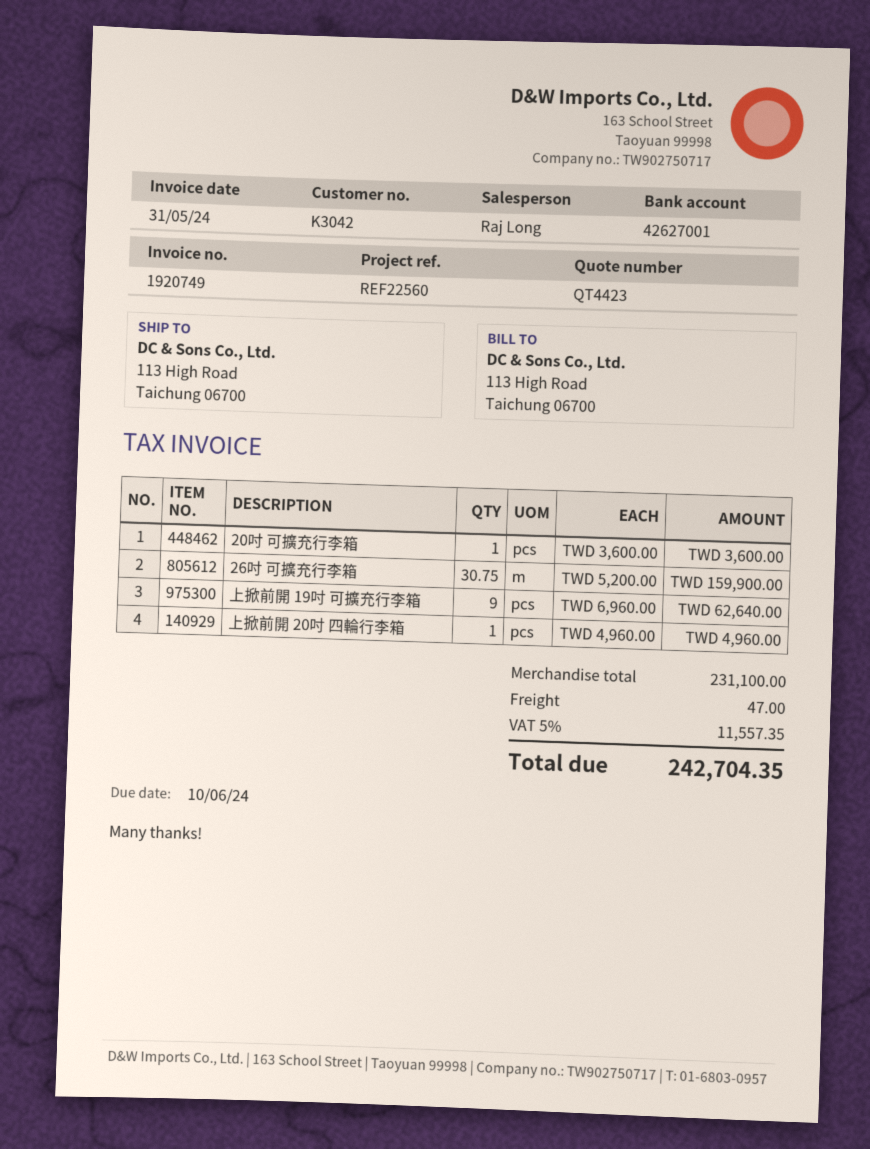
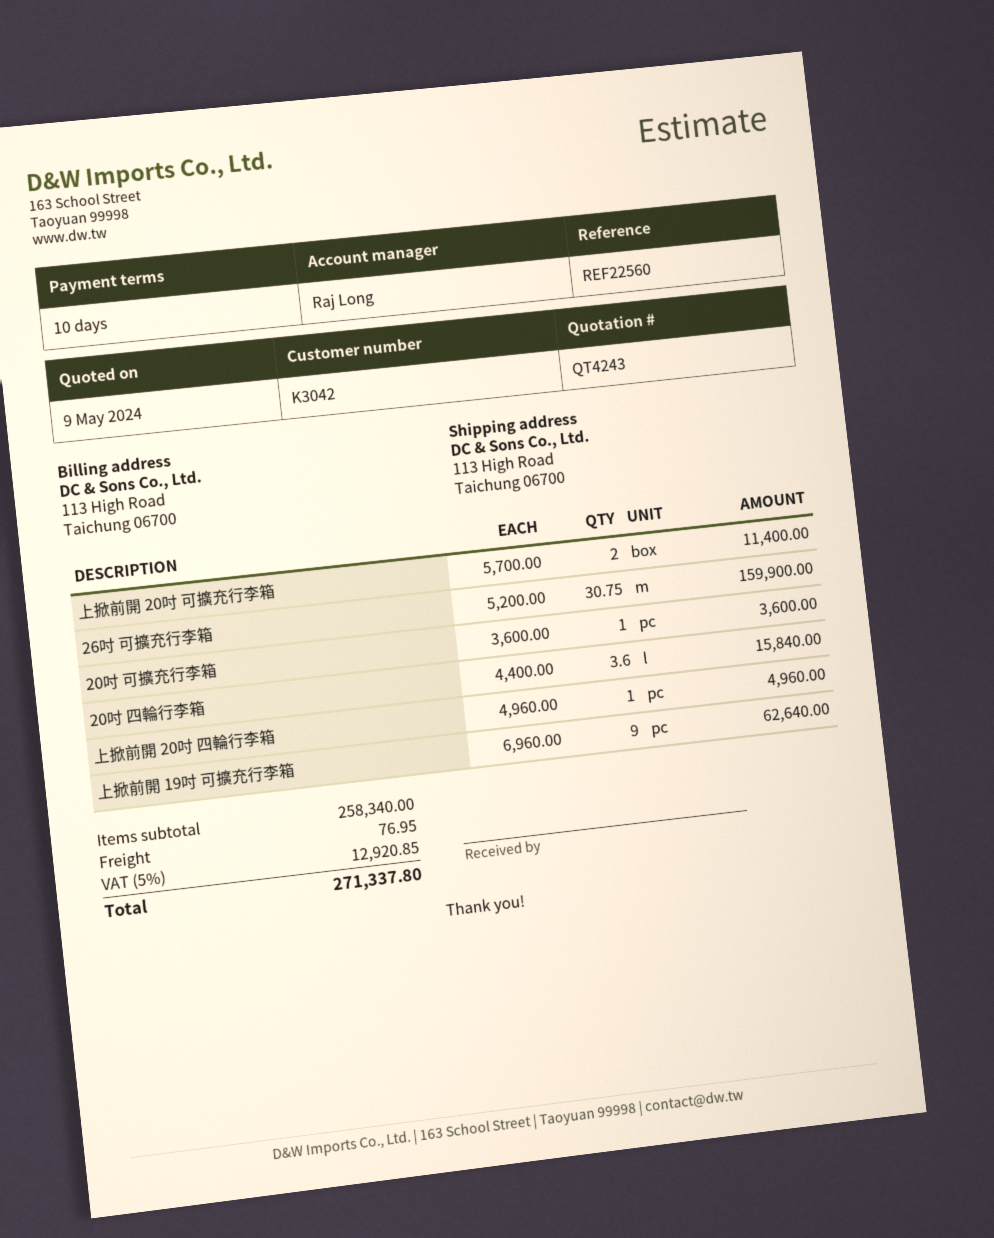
quote number: QT4423 -> QT4243
上掀前開 20吋 可擴充行李箱: none -> 2 x 5700.00 = 11400.00
20吋 四輪行李箱: none -> 3.6 x 4400.00 = 15840.00
subtotal: 231100.00 -> 258340.00
shipping: 47.00 -> 76.95
tax: 5% = 11557.35 -> 5% = 12920.85
total: 242704.35 -> 271337.80

